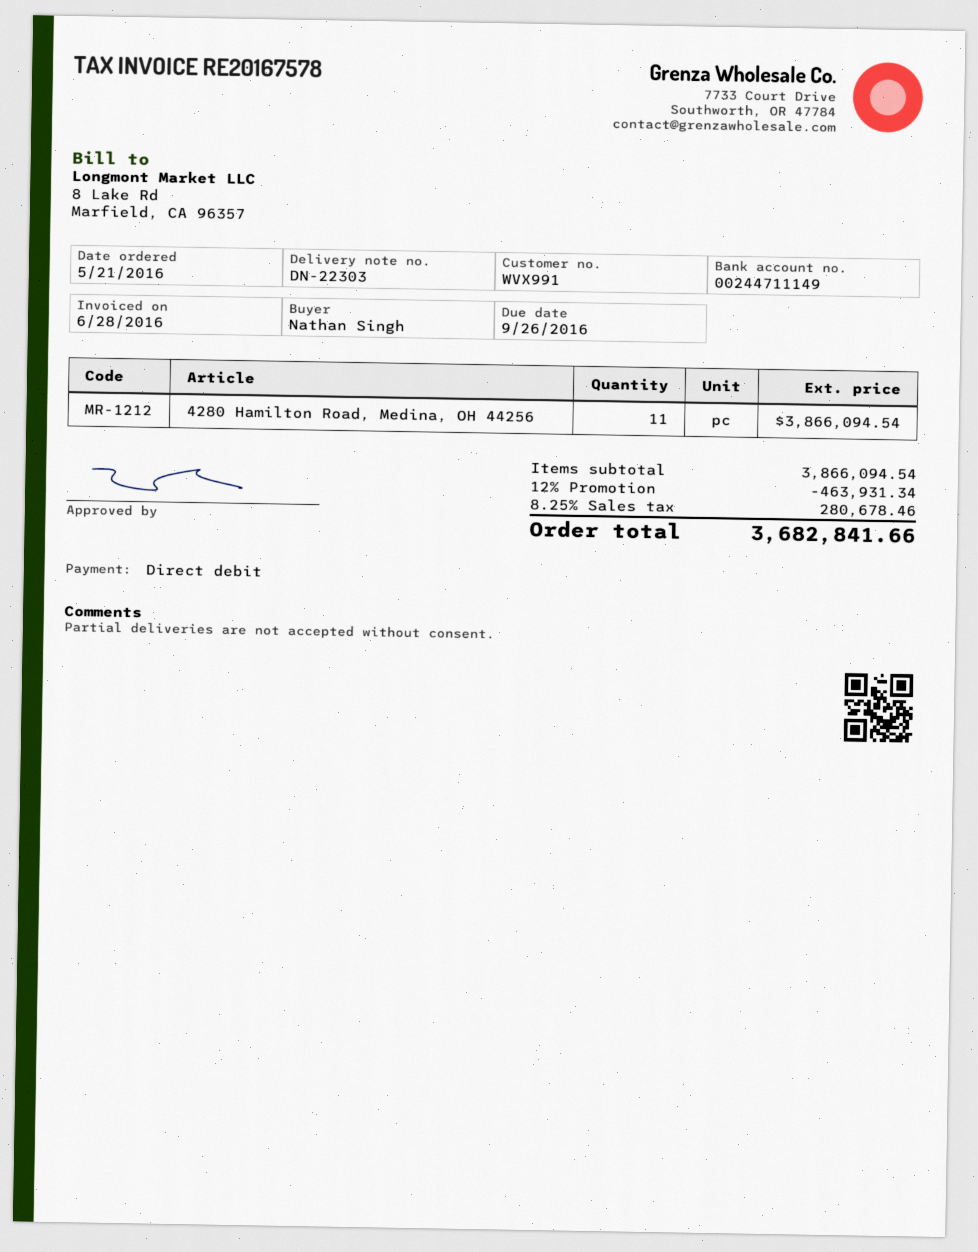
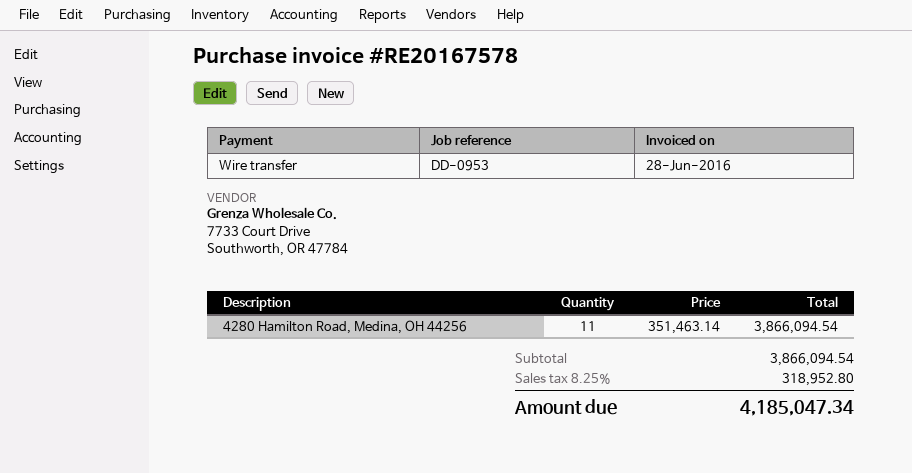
payment method: direct debit -> bank transfer
discount: 12% = 463931.34 -> none
tax: 8.25% = 280678.46 -> 8.25% = 318952.80
total: 3682841.66 -> 4185047.34

